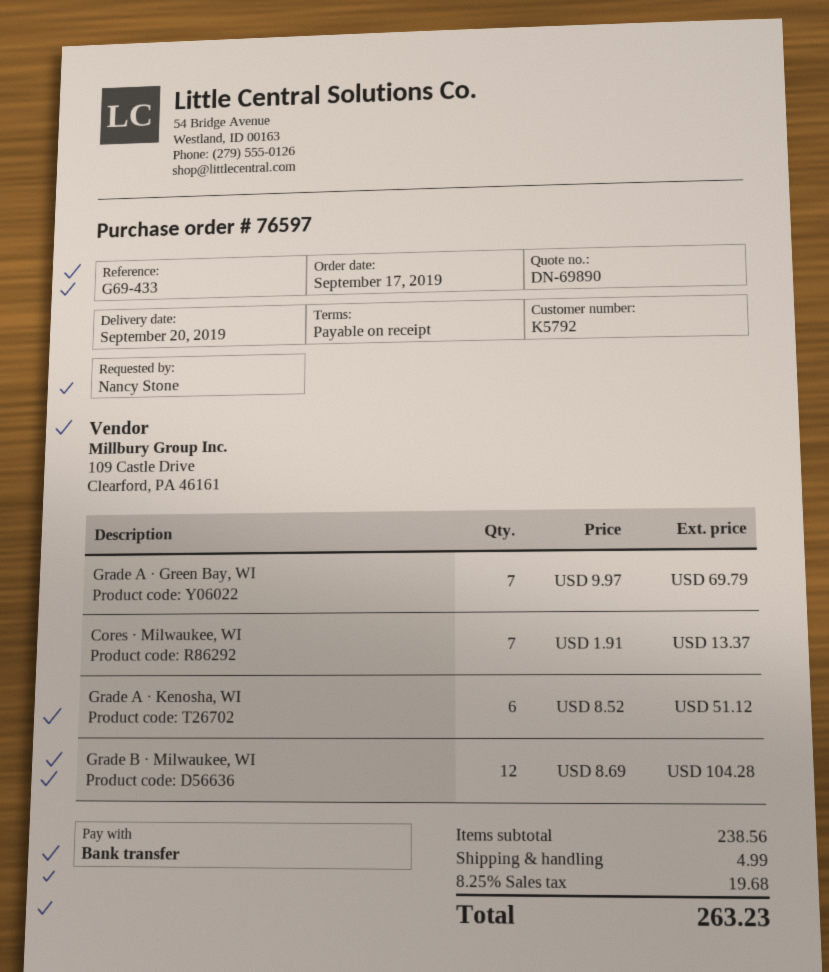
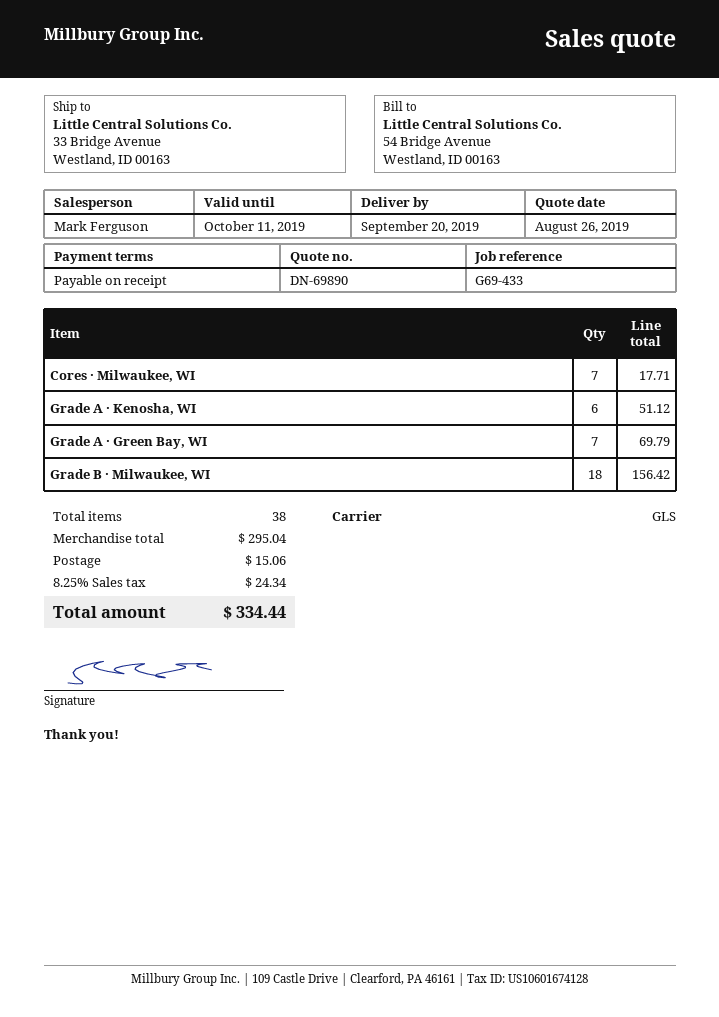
Cores · Milwaukee, WI: 7 for 13.37 -> 7 for 17.71
Grade B · Milwaukee, WI: 12 for 104.28 -> 18 for 156.42
subtotal: 238.56 -> 295.04
shipping: 4.99 -> 15.06
tax: 8.25% = 19.68 -> 8.25% = 24.34
total: 263.23 -> 334.44

